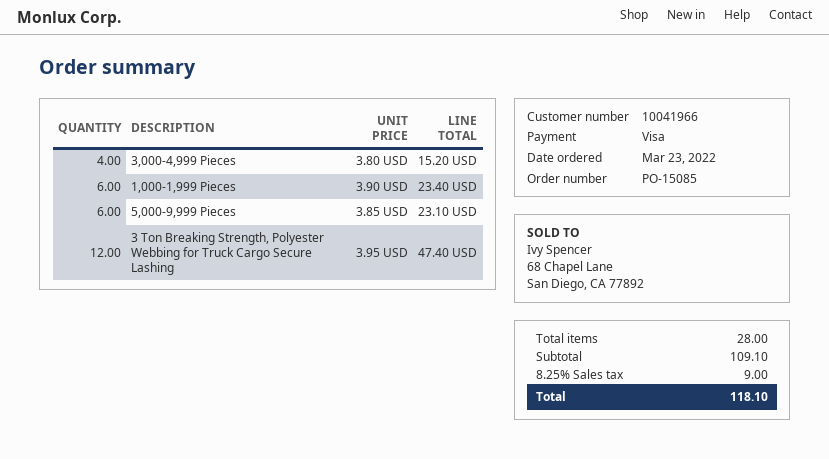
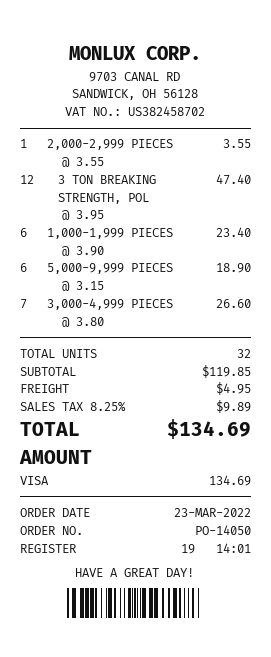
order number: PO-15085 -> PO-14050
3,000-4,999 Pieces: 4 x 3.80 = 15.20 -> 7 x 3.80 = 26.60
5,000-9,999 Pieces: 6 x 3.85 = 23.10 -> 6 x 3.15 = 18.90
2,000-2,999 PIECES: none -> 1 x 3.55 = 3.55
total quantity: 28 -> 32
subtotal: 109.10 -> 119.85
shipping: none -> 4.95
tax: 8.25% = 9.00 -> 8.25% = 9.89
total: 118.10 -> 134.69

